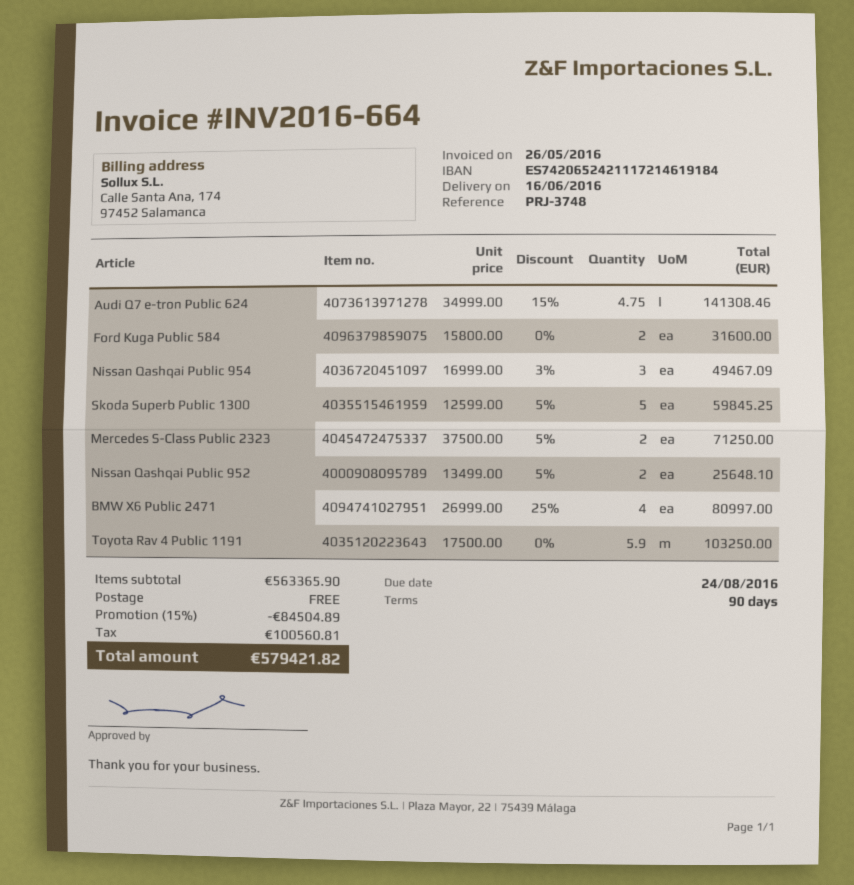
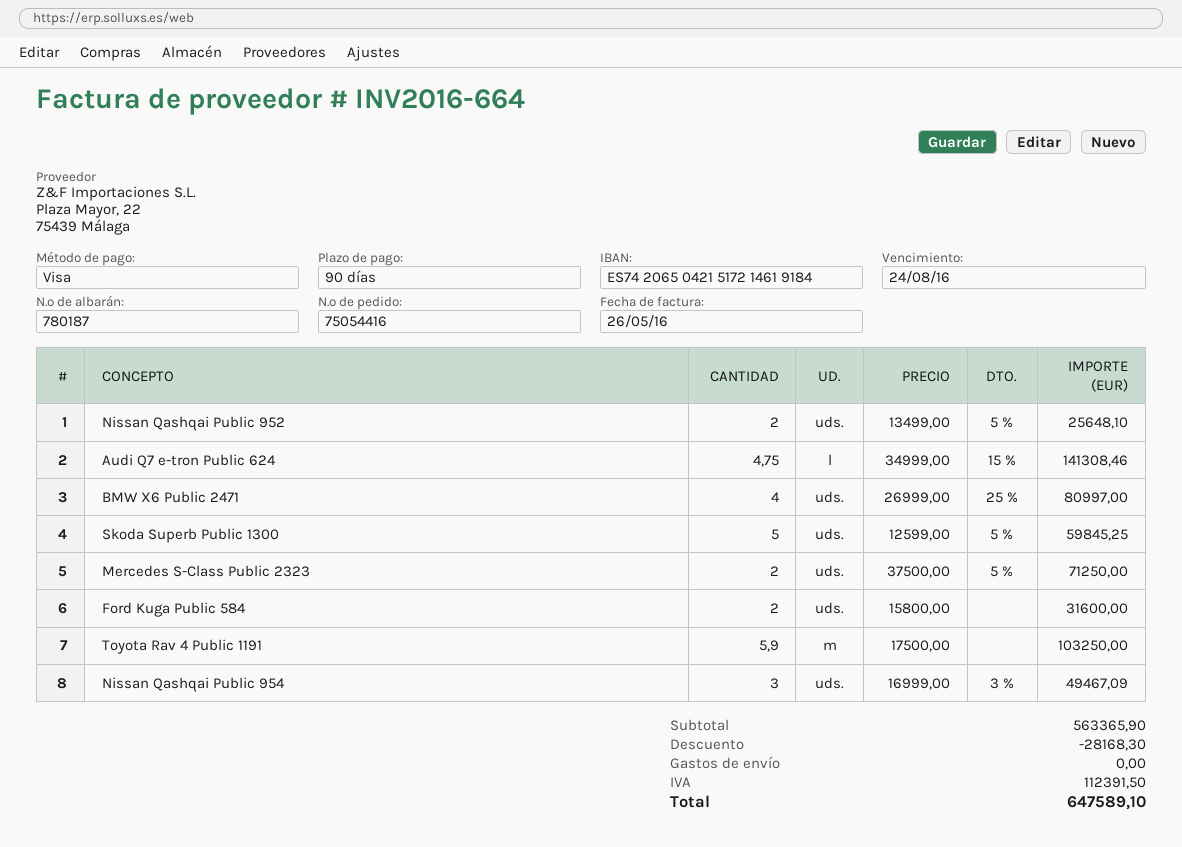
bank account: ES7420652421117214619184 -> ES7420650421517214619184
discount: 84504.89 -> 28168.30
tax: 100560.81 -> 112391.50
total: 579421.82 -> 647589.10

